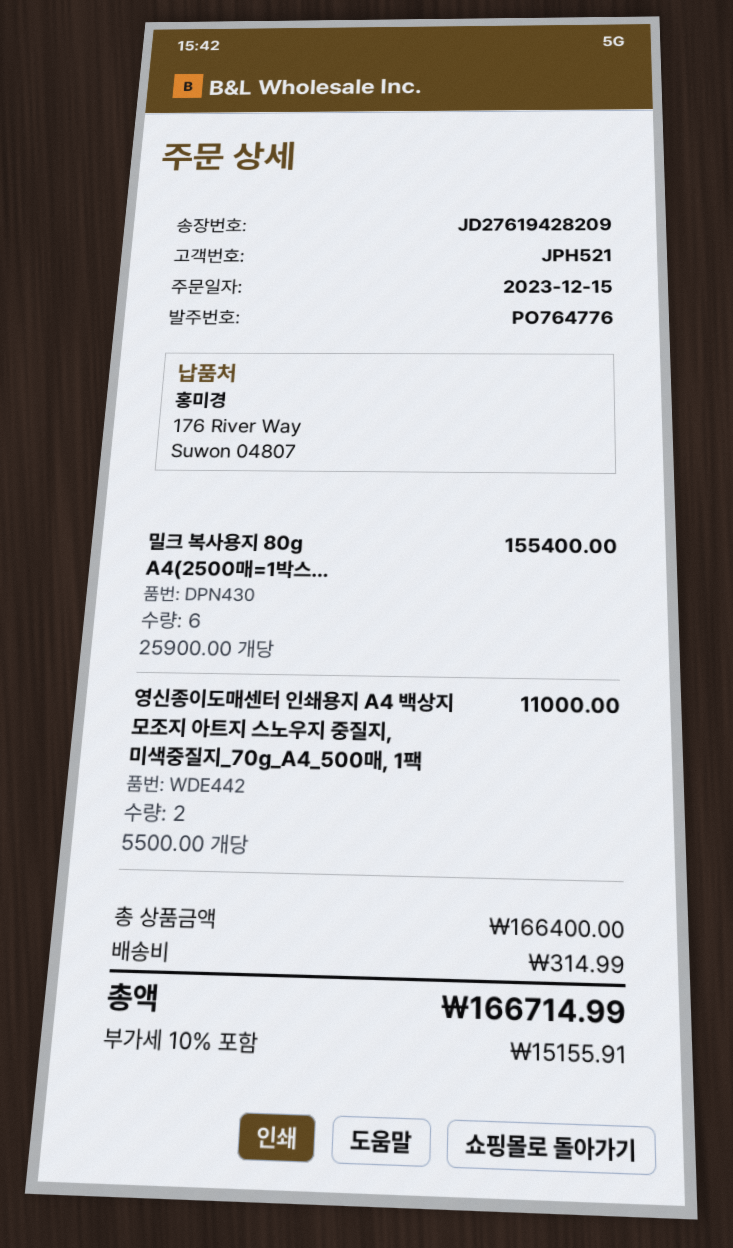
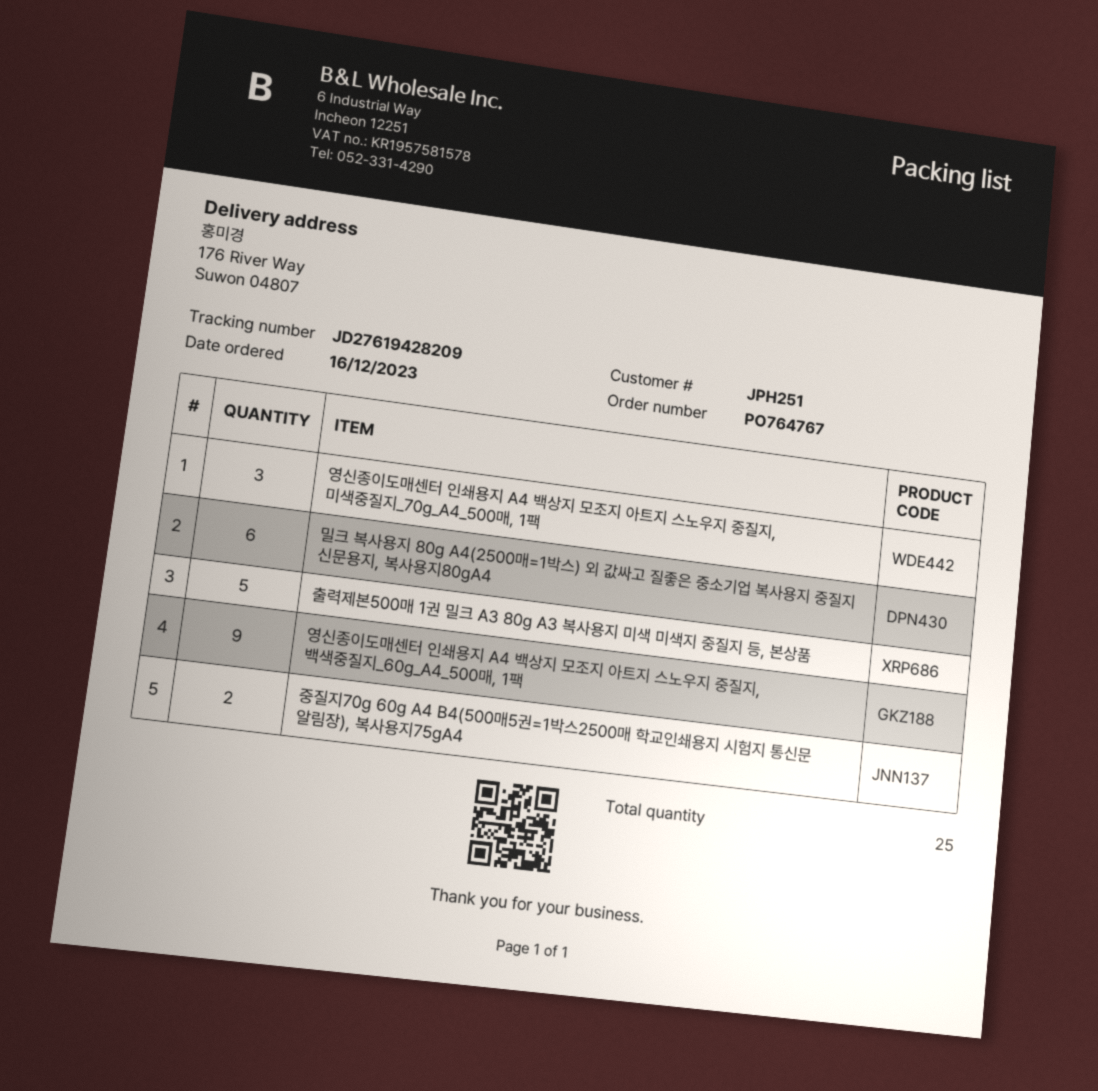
order number: PO764776 -> PO764767
order date: 2023-12-15 -> 2023-12-16
customer number: JPH521 -> JPH251
영신종이도매센터 인쇄용지 A4 백상지 모조지 아트지 스노우지 중질지, 미색중질지_70g_A4_500매, 1팩: 2 -> 3
출력제본500매 1권 밀크 A3 80g A3 복사용지 미색 미색지 중질지 등, 본상품: none -> 5
영신종이도매센터 인쇄용지 A4 백상지 모조지 아트지 스노우지 중질지, 백색중질지_60g_A4_500매, 1팩: none -> 9
중질지70g 60g A4 B4(500매5권=1박스2500매 학교인쇄용지 시험지 통신문 알림장), 복사용지75gA4: none -> 2

